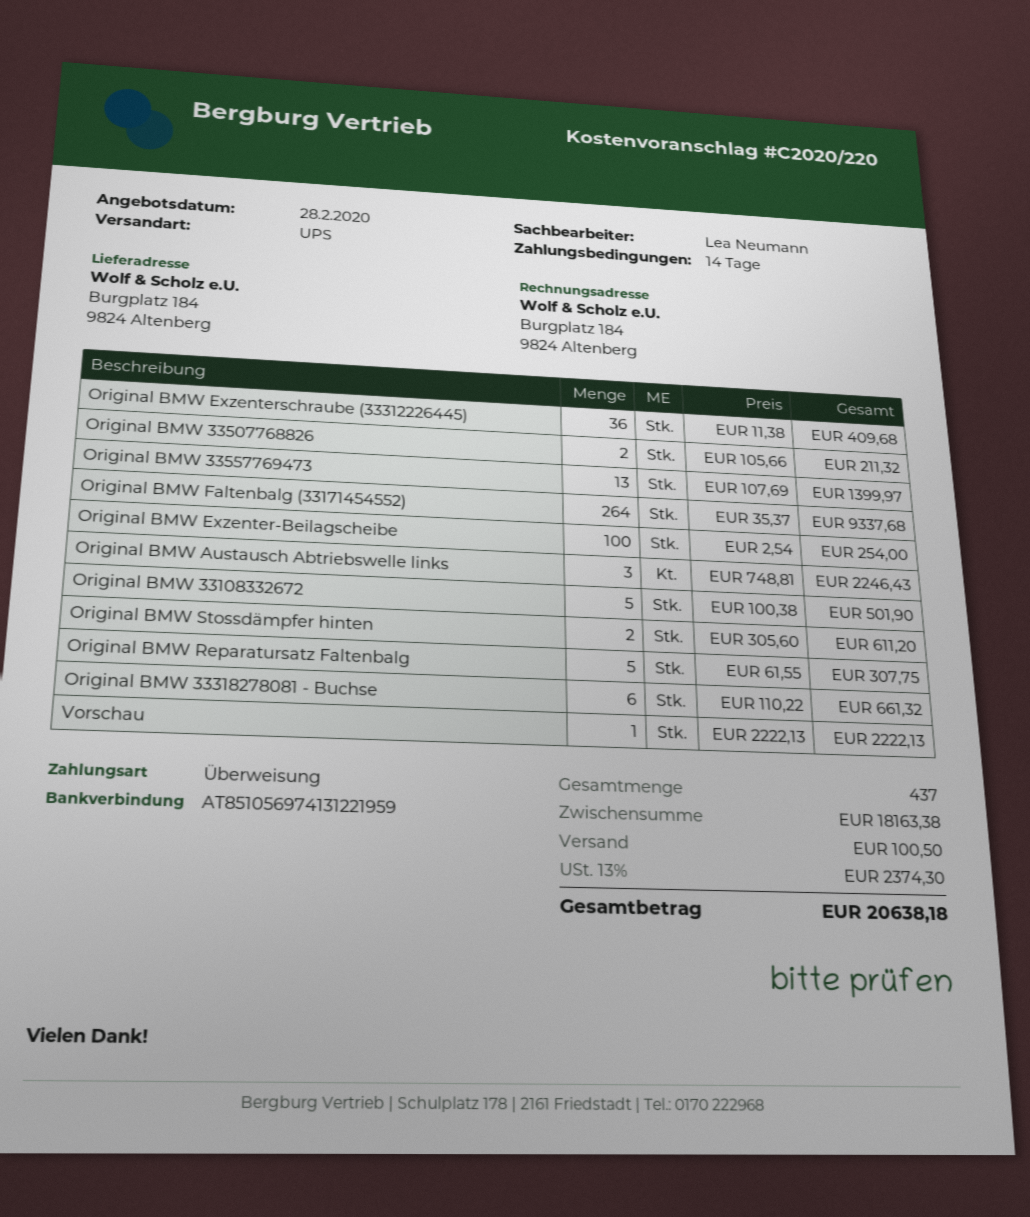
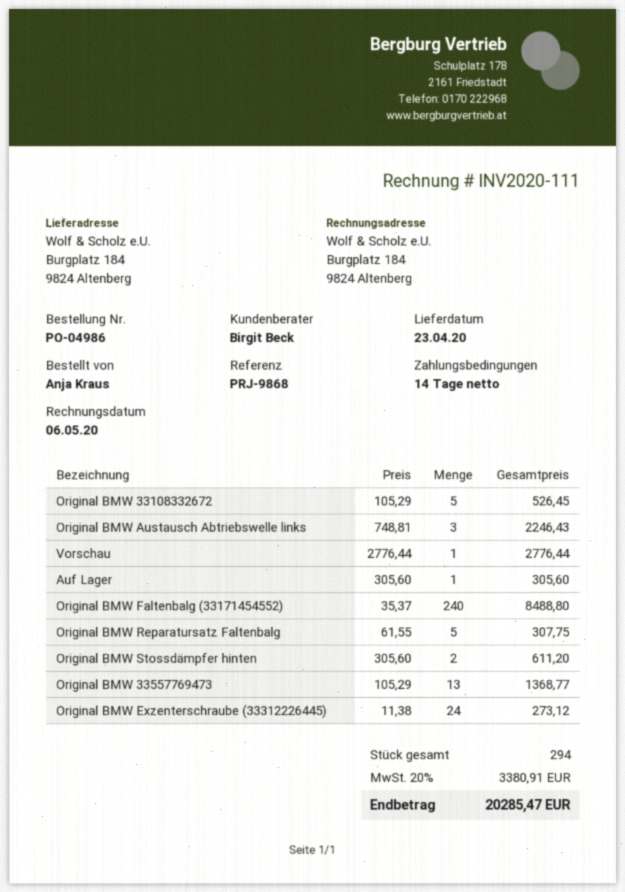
sales rep: Lea Neumann -> Birgit Beck
Original BMW Exzenterschraube (33312226445): 36 x 11.38 = 409.68 -> 24 x 11.38 = 273.12
Original BMW 33507768826: 2 x 105.66 = 211.32 -> none
Original BMW 33557769473: 13 x 107.69 = 1399.97 -> 13 x 105.29 = 1368.77
Original BMW Faltenbalg (33171454552): 264 x 35.37 = 9337.68 -> 240 x 35.37 = 8488.80
Original BMW Exzenter-Beilagscheibe: 100 x 2.54 = 254.00 -> none
Original BMW 33108332672: 5 x 100.38 = 501.90 -> 5 x 105.29 = 526.45
Original BMW 33318278081 - Buchse: 6 x 110.22 = 661.32 -> none
Vorschau: 1 x 2222.13 = 2222.13 -> 1 x 2776.44 = 2776.44
Auf Lager: none -> 1 x 305.60 = 305.60
total quantity: 437 -> 294
shipping: 100.50 -> none
tax: 13% = 2374.30 -> 20% = 3380.91
total: 20638.18 -> 20285.47

